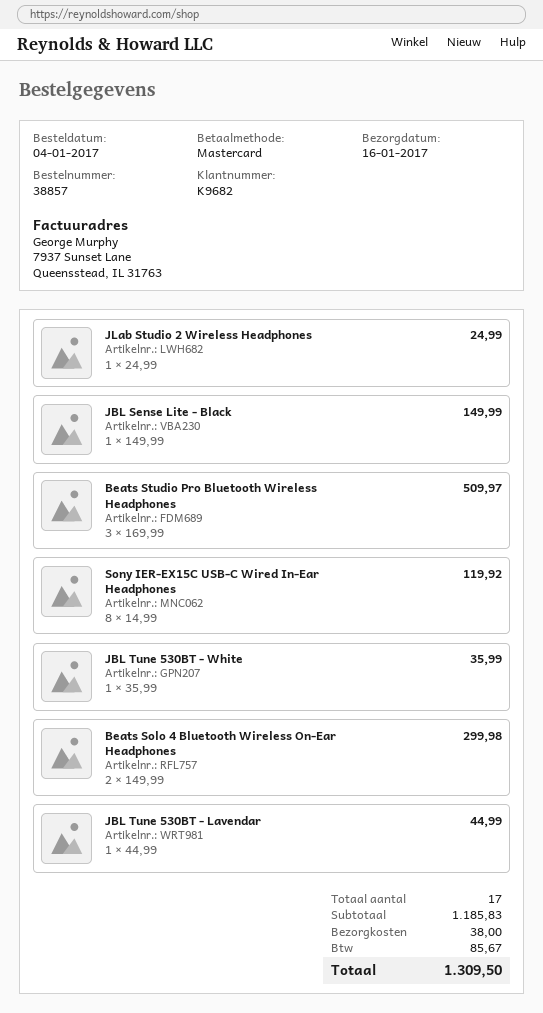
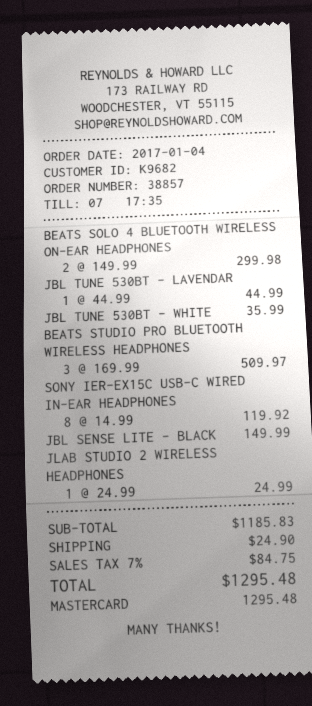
shipping: 38.00 -> 24.90
tax: 85.67 -> 84.75
total: 1309.50 -> 1295.48

